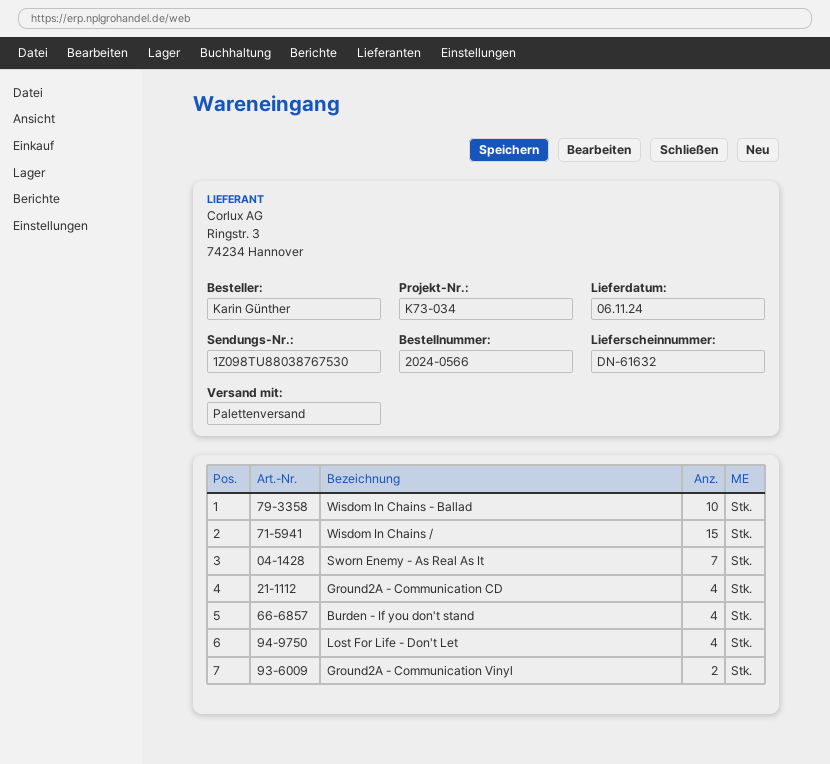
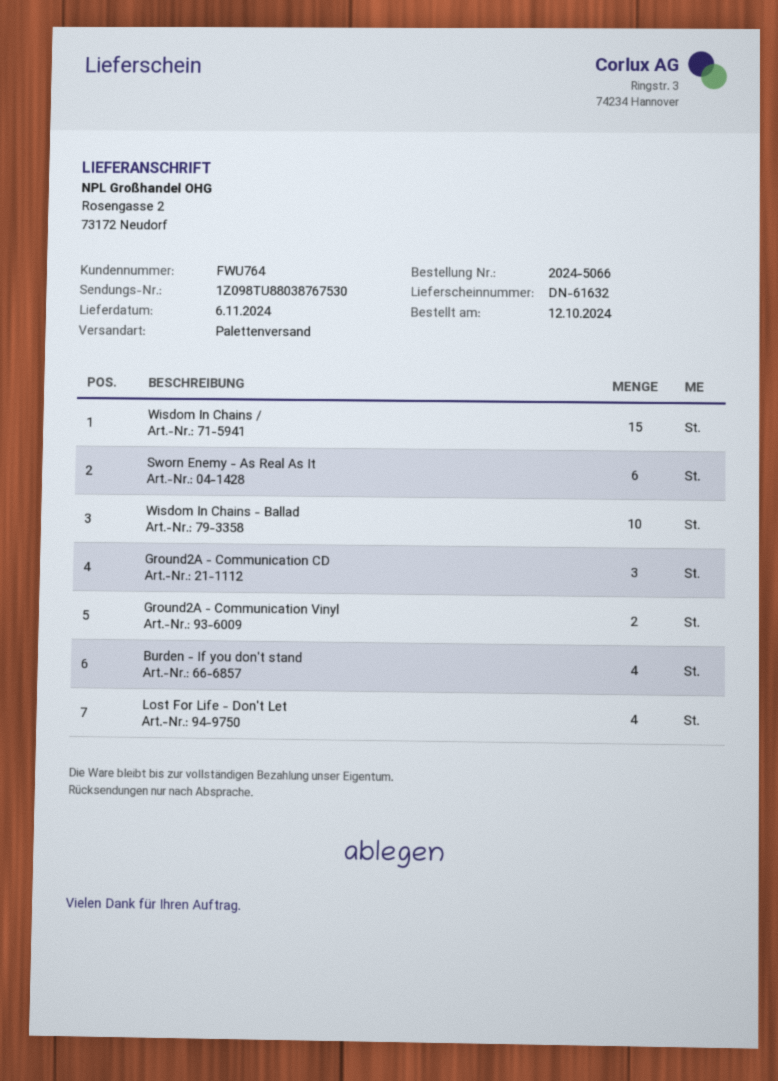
order number: 2024-0566 -> 2024-5066
Sworn Enemy - As Real As It: 7 -> 6
Ground2A - Communication CD: 4 -> 3

